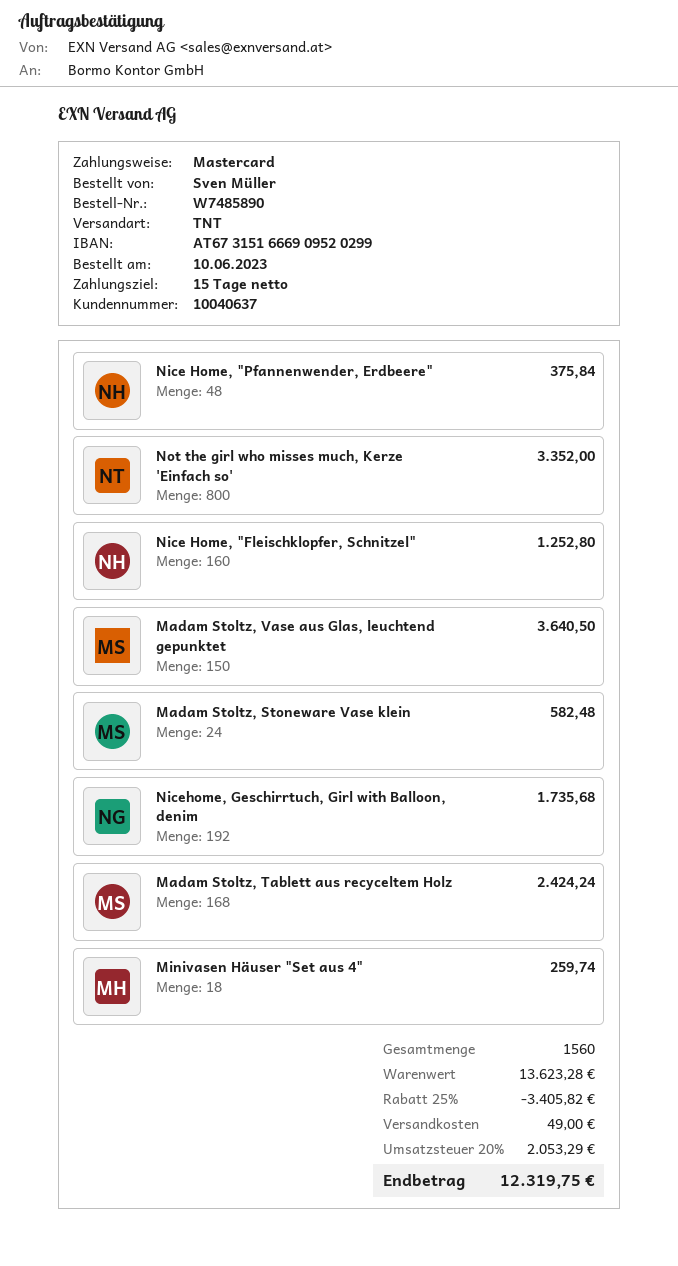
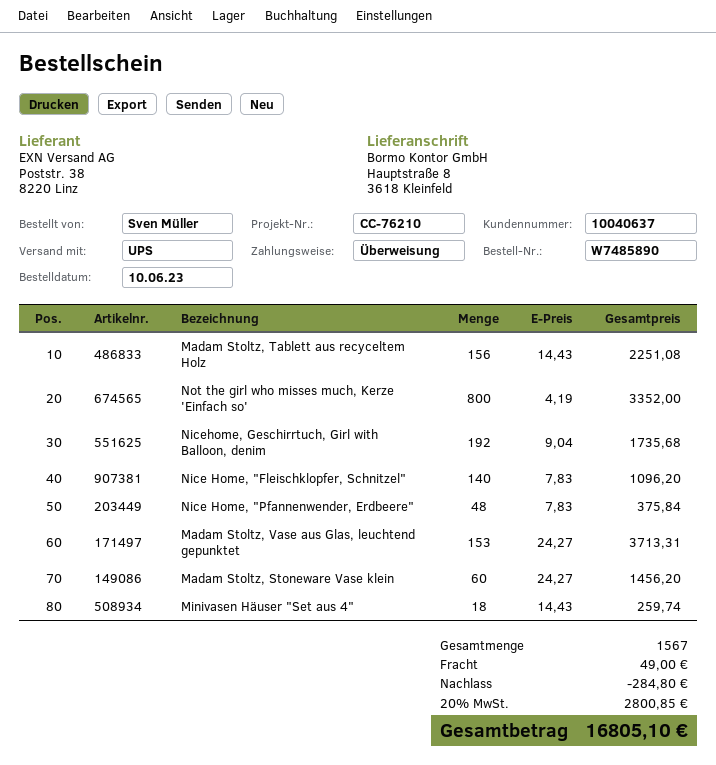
payment method: Mastercard -> bank transfer
shipping method: TNT -> UPS
Nice Home, "Fleischklopfer, Schnitzel": 160 for 1252.80 -> 140 for 1096.20
Madam Stoltz, Vase aus Glas, leuchtend gepunktet: 150 for 3640.50 -> 153 for 3713.31
Madam Stoltz, Stoneware Vase klein: 24 for 582.48 -> 60 for 1456.20
Madam Stoltz, Tablett aus recyceltem Holz: 168 for 2424.24 -> 156 for 2251.08
total quantity: 1560 -> 1567
discount: 3405.82 -> 284.80
tax: 20% = 2053.29 -> 20% = 2800.85
total: 12319.75 -> 16805.10

